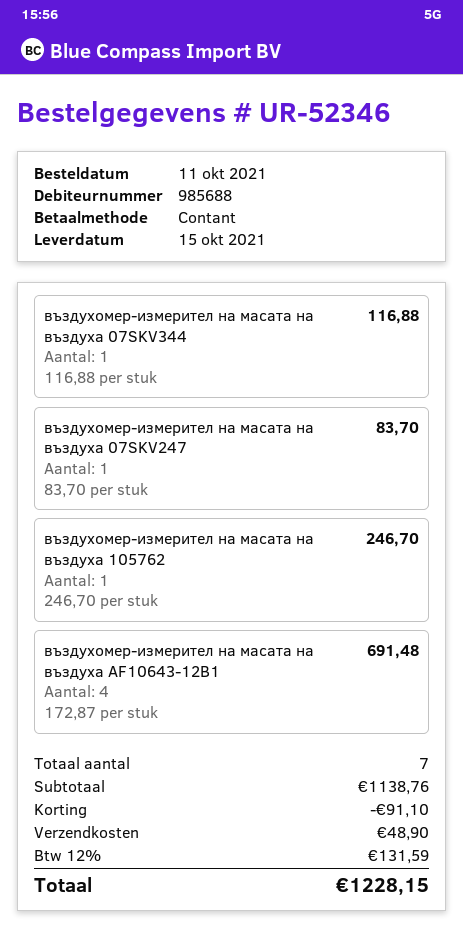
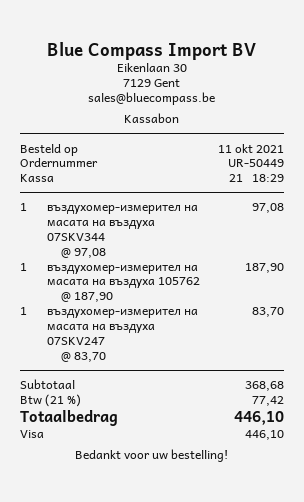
order number: UR-52346 -> UR-50449
payment method: cash -> Visa
въздухомер-измерител на масата на въздуха 07SKV344: 1 x 116.88 = 116.88 -> 1 x 97.08 = 97.08
въздухомер-измерител на масата на въздуха 105762: 1 x 246.70 = 246.70 -> 1 x 187.90 = 187.90
въздухомер-измерител на масата на въздуха AF10643-12B1: 4 x 172.87 = 691.48 -> none
subtotal: 1138.76 -> 368.68
discount: 91.10 -> none
shipping: 48.90 -> none
tax: 12% = 131.59 -> 21% = 77.42
total: 1228.15 -> 446.10

